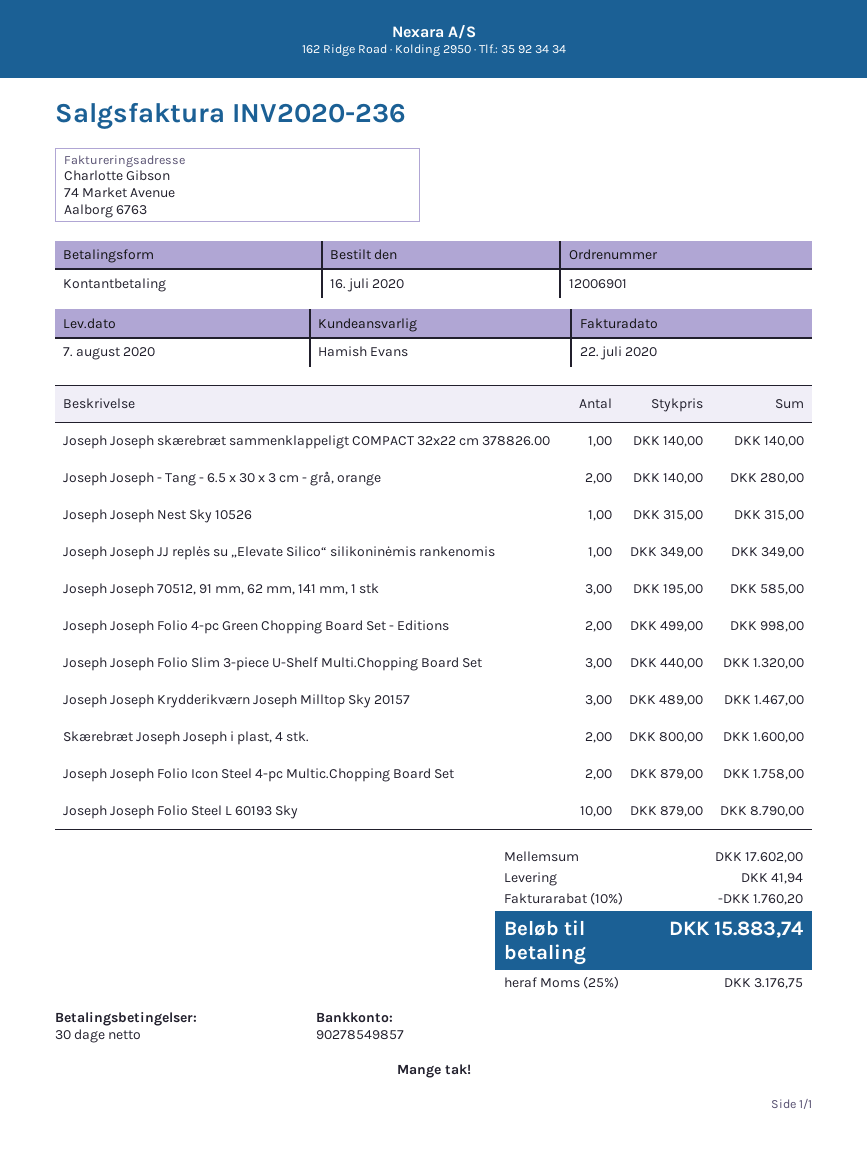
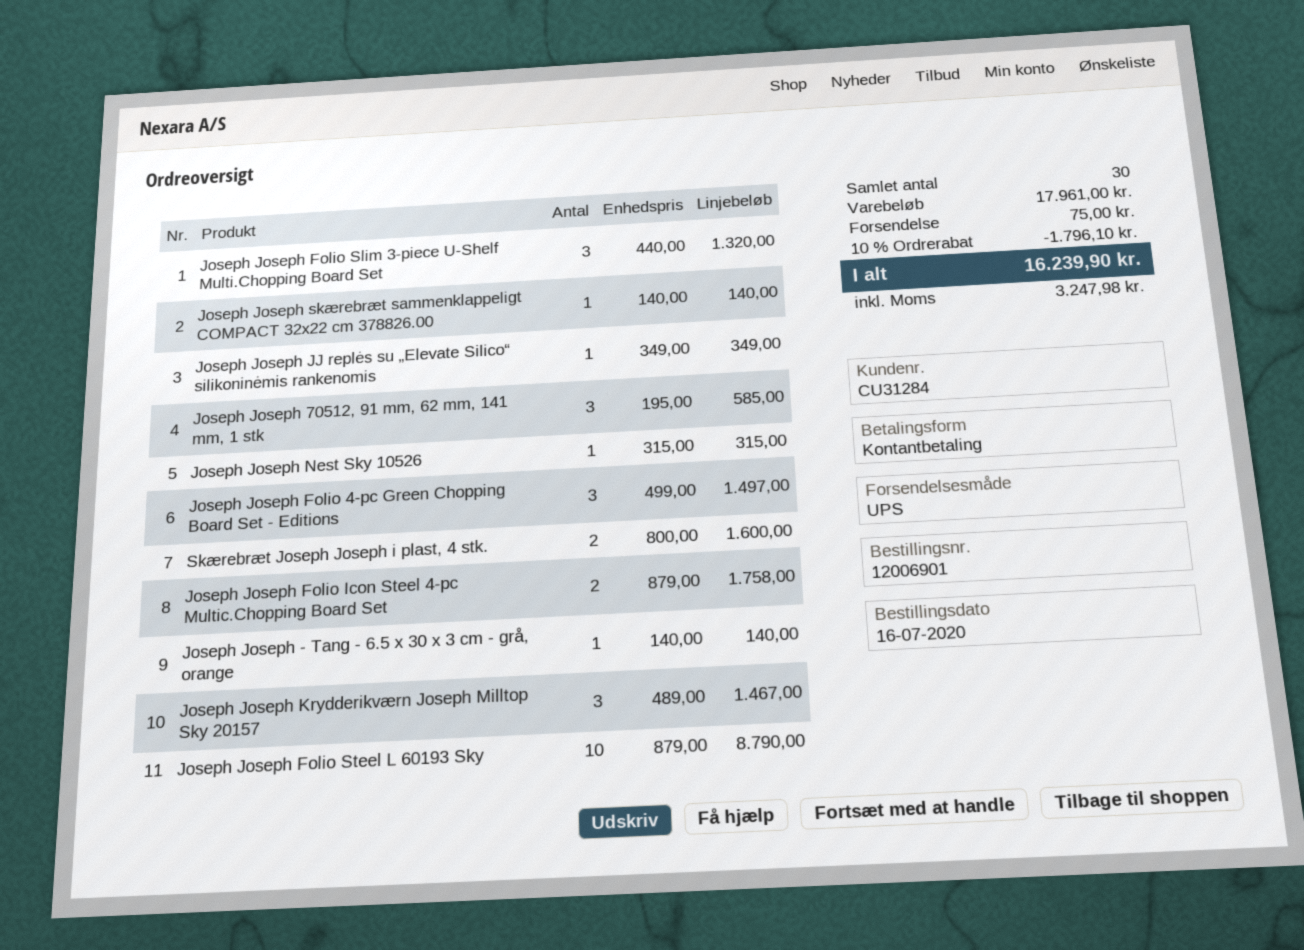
Joseph Joseph - Tang - 6.5 x 30 x 3 cm - grå, orange: 2 x 140.00 = 280.00 -> 1 x 140.00 = 140.00
Joseph Joseph Folio 4-pc Green Chopping Board Set - Editions: 2 x 499.00 = 998.00 -> 3 x 499.00 = 1497.00
subtotal: 17602.00 -> 17961.00
discount: 10% = 1760.20 -> 10% = 1796.10
shipping: 41.94 -> 75.00
tax: 3176.75 -> 3247.98
total: 15883.74 -> 16239.90

